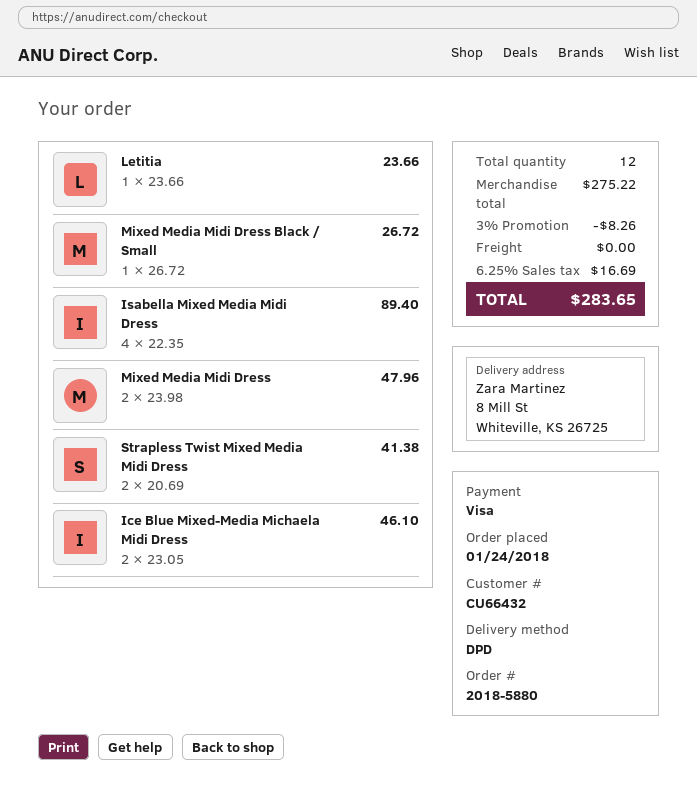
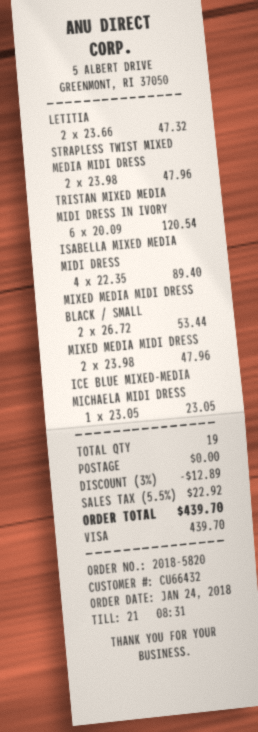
order number: 2018-5880 -> 2018-5820
Letitia: 1 x 23.66 = 23.66 -> 2 x 23.66 = 47.32
Mixed Media Midi Dress Black / Small: 1 x 26.72 = 26.72 -> 2 x 26.72 = 53.44
Strapless Twist Mixed Media Midi Dress: 2 x 20.69 = 41.38 -> 2 x 23.98 = 47.96
Ice Blue Mixed-Media Michaela Midi Dress: 2 x 23.05 = 46.10 -> 1 x 23.05 = 23.05
TRISTAN MIXED MEDIA MIDI DRESS IN IVORY: none -> 6 x 20.09 = 120.54
total quantity: 12 -> 19
discount: 3% = 8.26 -> 3% = 12.89
tax: 6.25% = 16.69 -> 5.5% = 22.92
total: 283.65 -> 439.70

